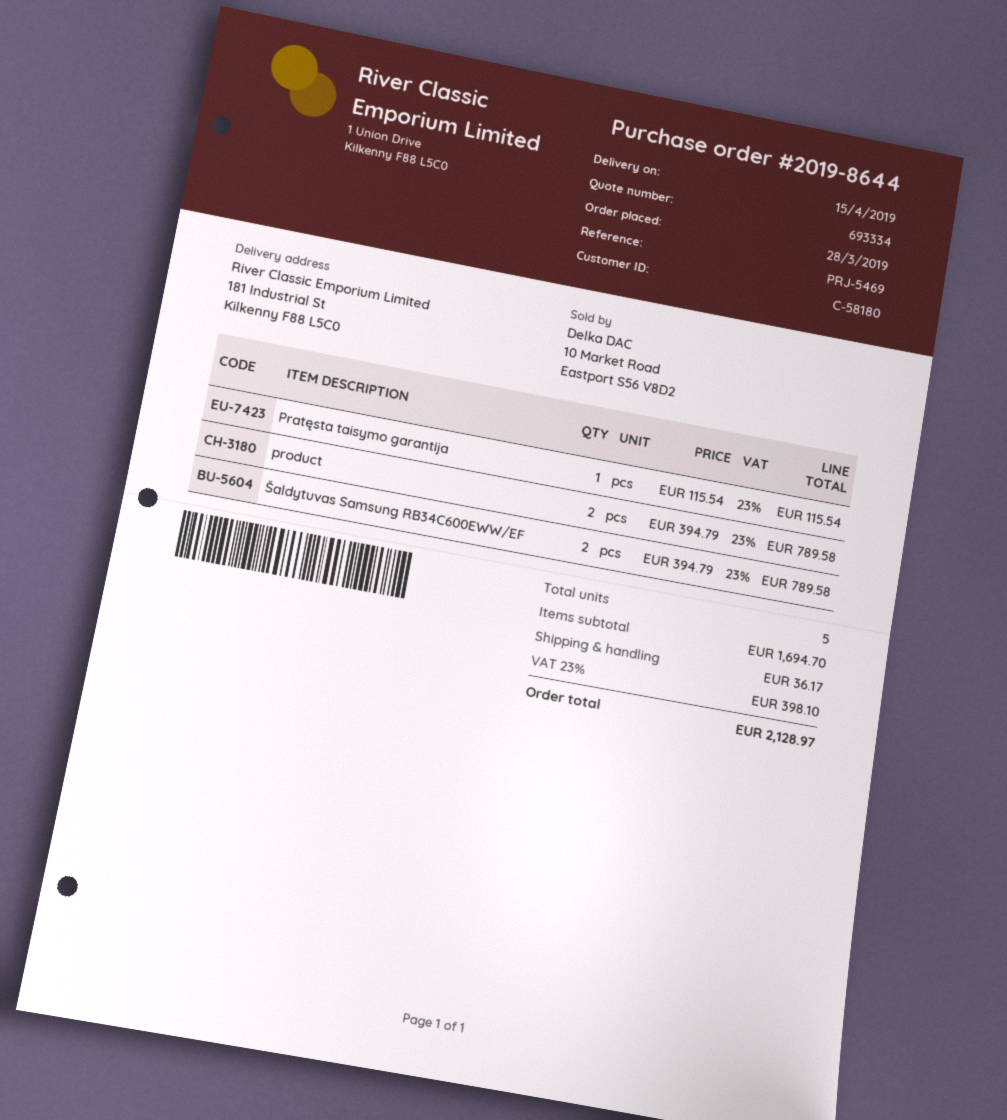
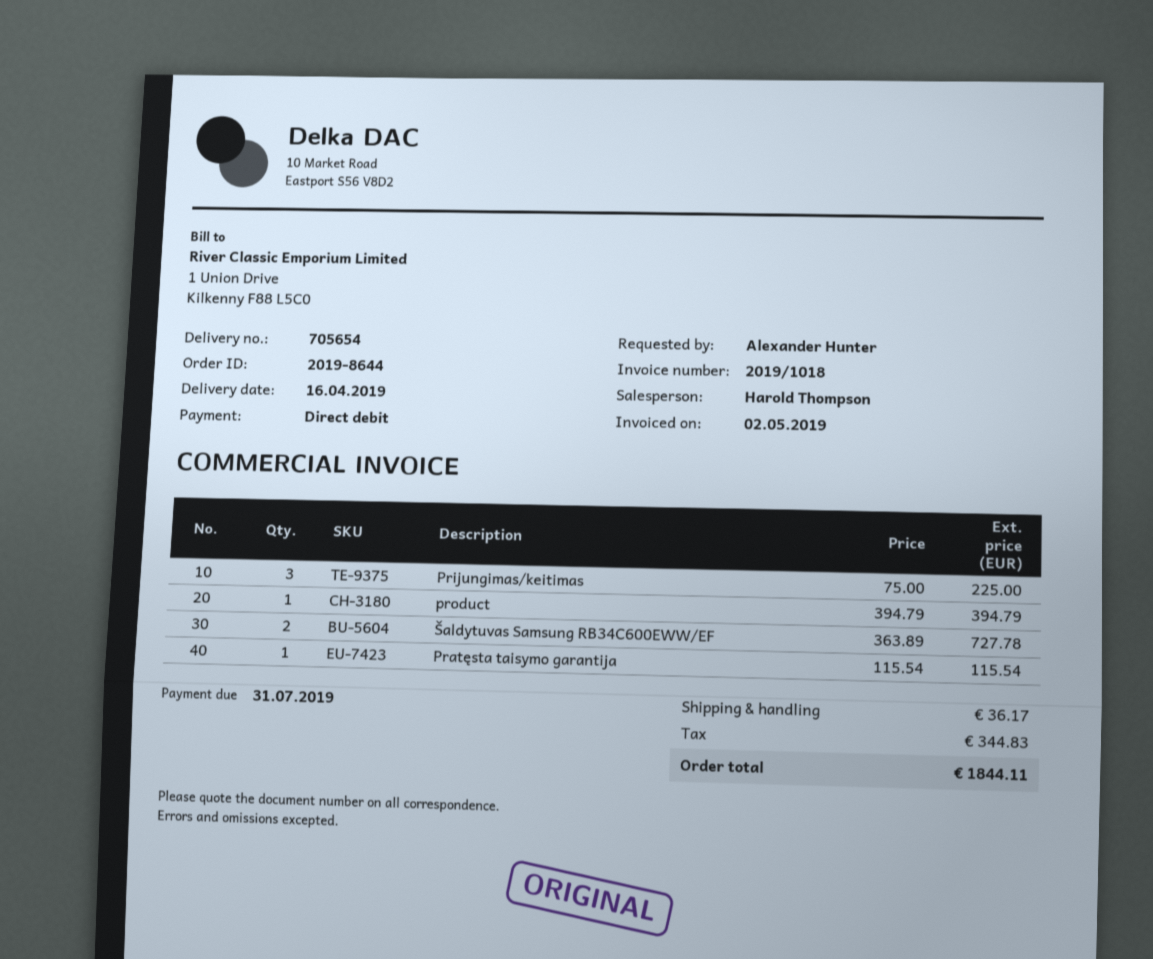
delivery date: 2019-04-15 -> 2019-04-16
product: 2 x 394.79 = 789.58 -> 1 x 394.79 = 394.79
Šaldytuvas Samsung RB34C600EWW/EF: 2 x 394.79 = 789.58 -> 2 x 363.89 = 727.78
Prijungimas/keitimas: none -> 3 x 75.00 = 225.00
tax: 398.10 -> 344.83
total: 2128.97 -> 1844.11

